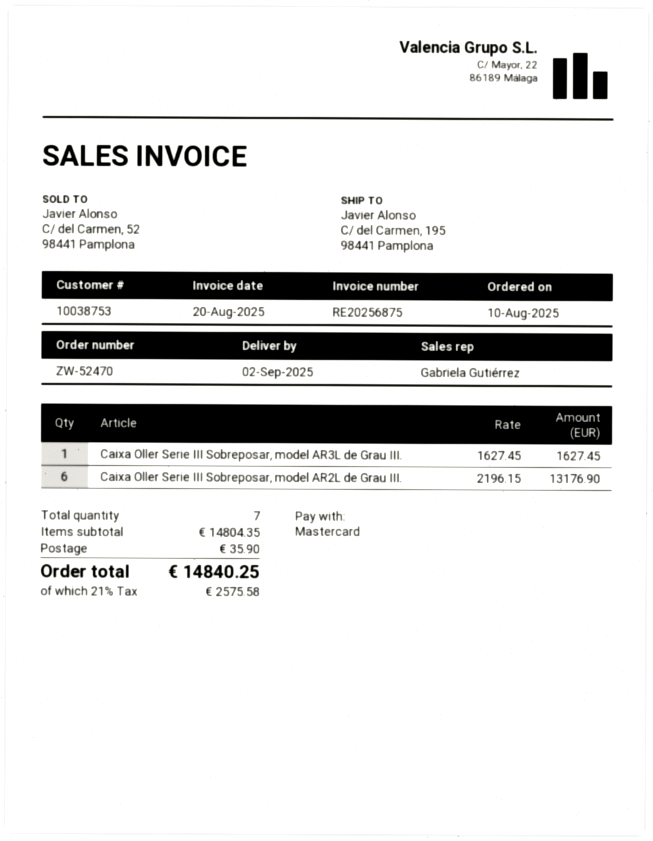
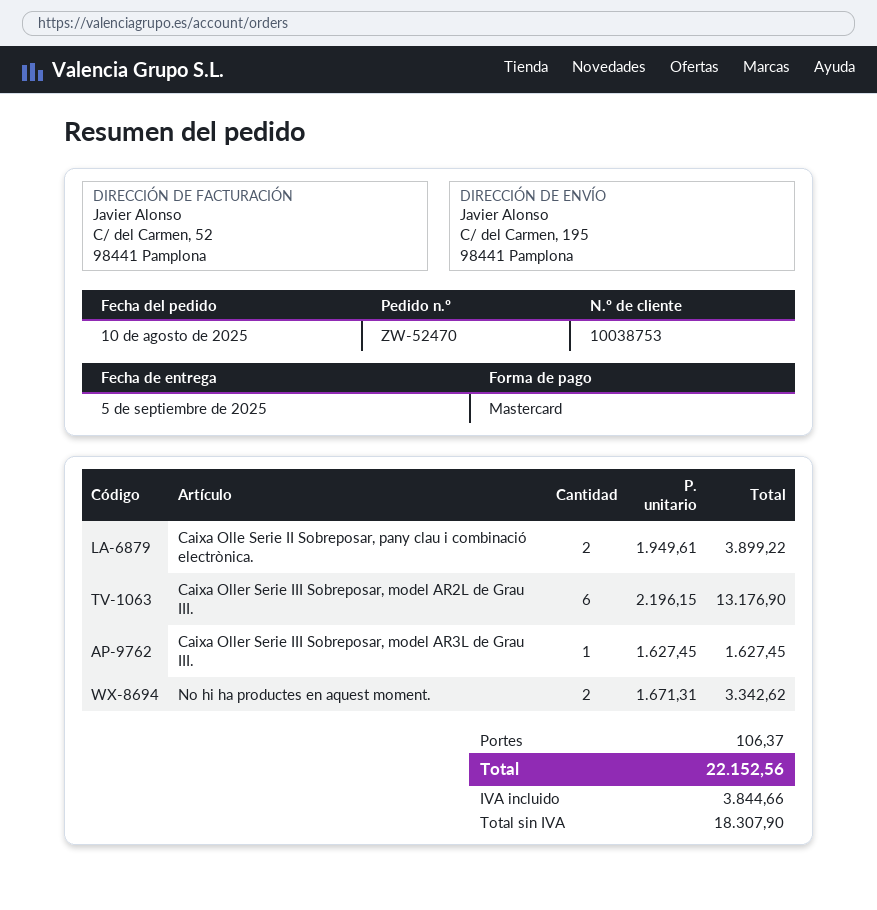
delivery date: 2025-09-02 -> 2025-09-05
Caixa Olle Serie II Sobreposar, pany clau i combinació electrònica.: none -> 2 x 1949.61 = 3899.22
No hi ha productes en aquest moment.: none -> 2 x 1671.31 = 3342.62
shipping: 35.90 -> 106.37
tax: 2575.58 -> 3844.66
total: 14840.25 -> 22152.56

